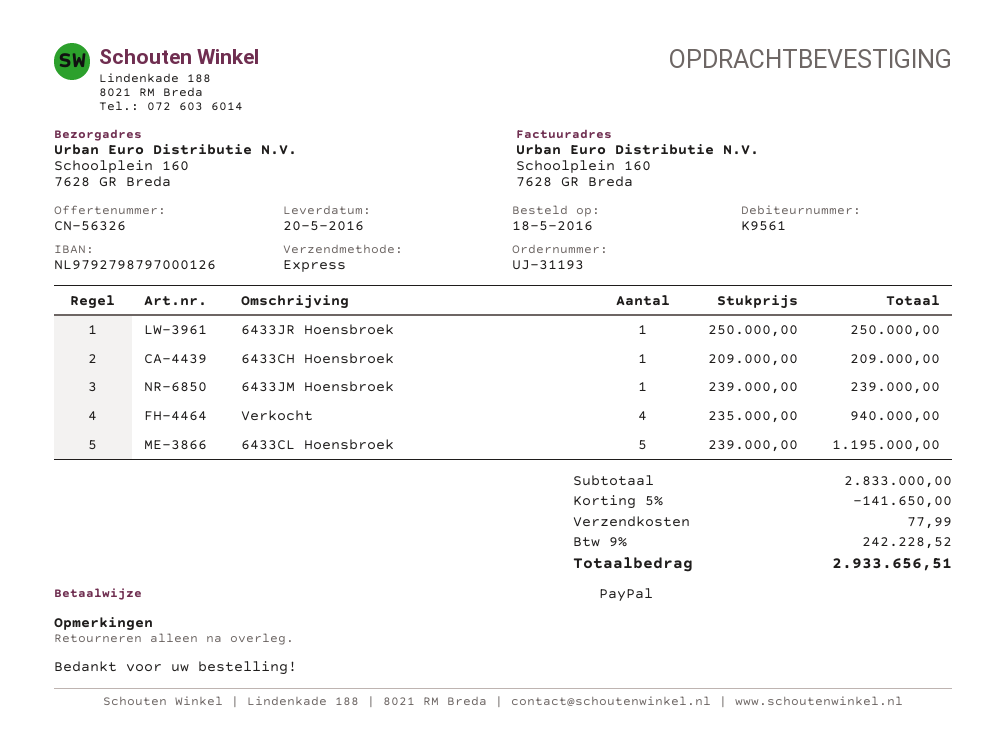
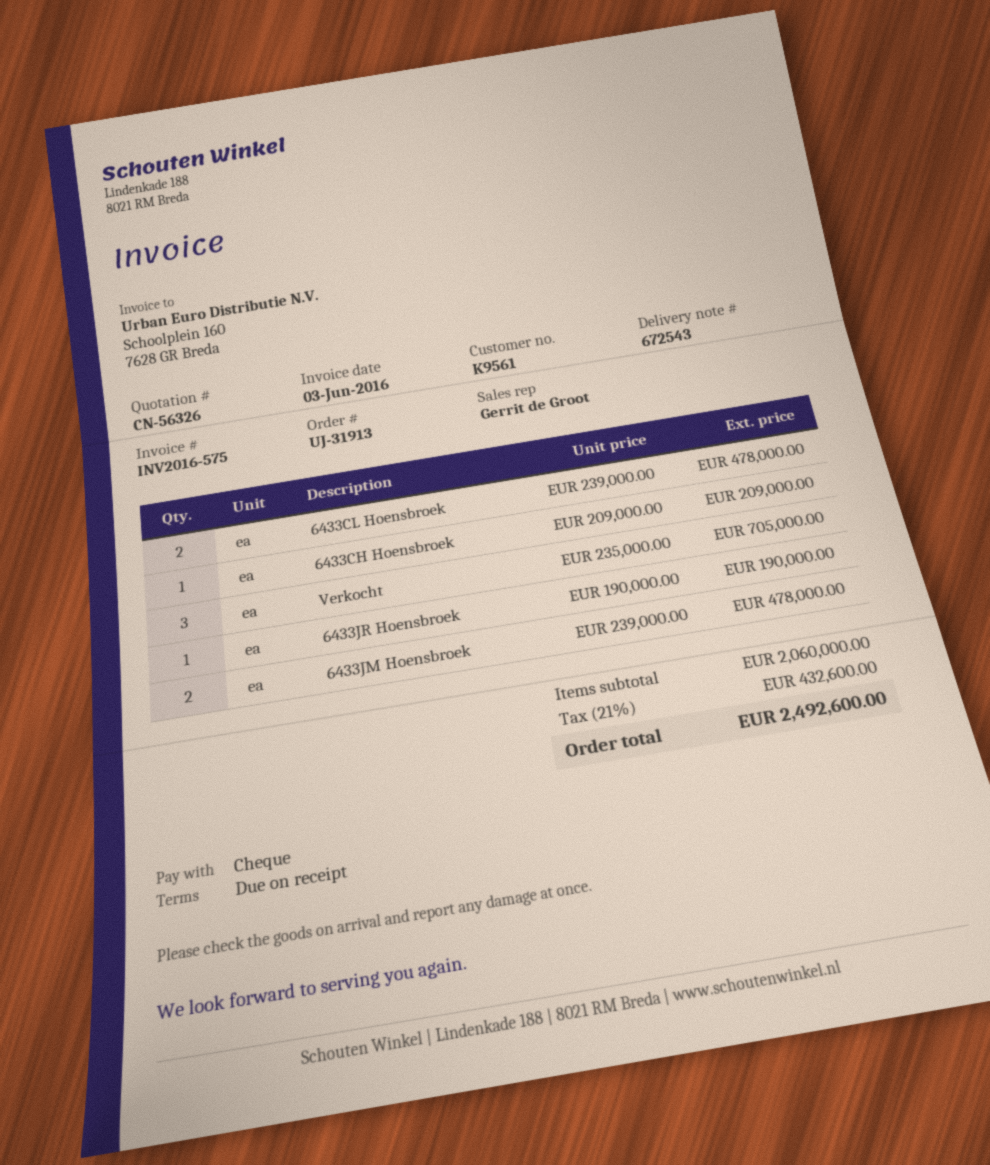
order number: UJ-31193 -> UJ-31913
payment method: PayPal -> cheque
6433JR Hoensbroek: 1 x 250000.00 = 250000.00 -> 1 x 190000.00 = 190000.00
6433JM Hoensbroek: 1 x 239000.00 = 239000.00 -> 2 x 239000.00 = 478000.00
Verkocht: 4 x 235000.00 = 940000.00 -> 3 x 235000.00 = 705000.00
6433CL Hoensbroek: 5 x 239000.00 = 1195000.00 -> 2 x 239000.00 = 478000.00
subtotal: 2833000.00 -> 2060000.00
discount: 5% = 141650.00 -> none
shipping: 77.99 -> none
tax: 9% = 242228.52 -> 21% = 432600.00
total: 2933656.51 -> 2492600.00

